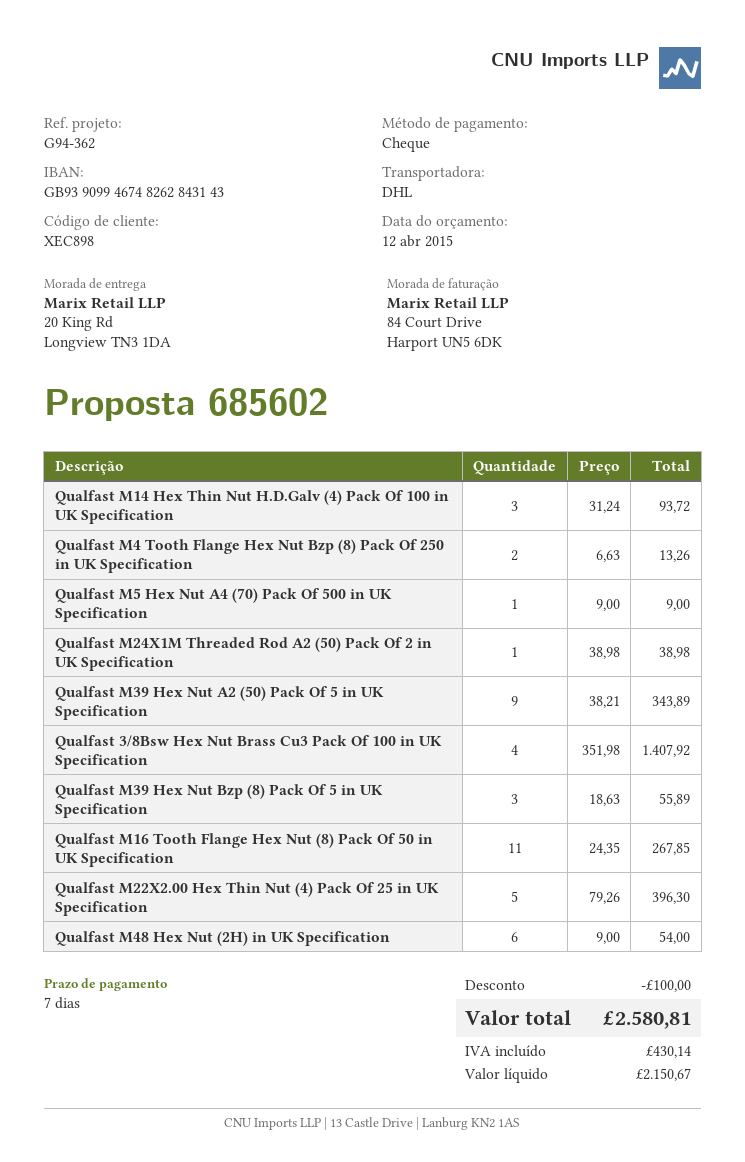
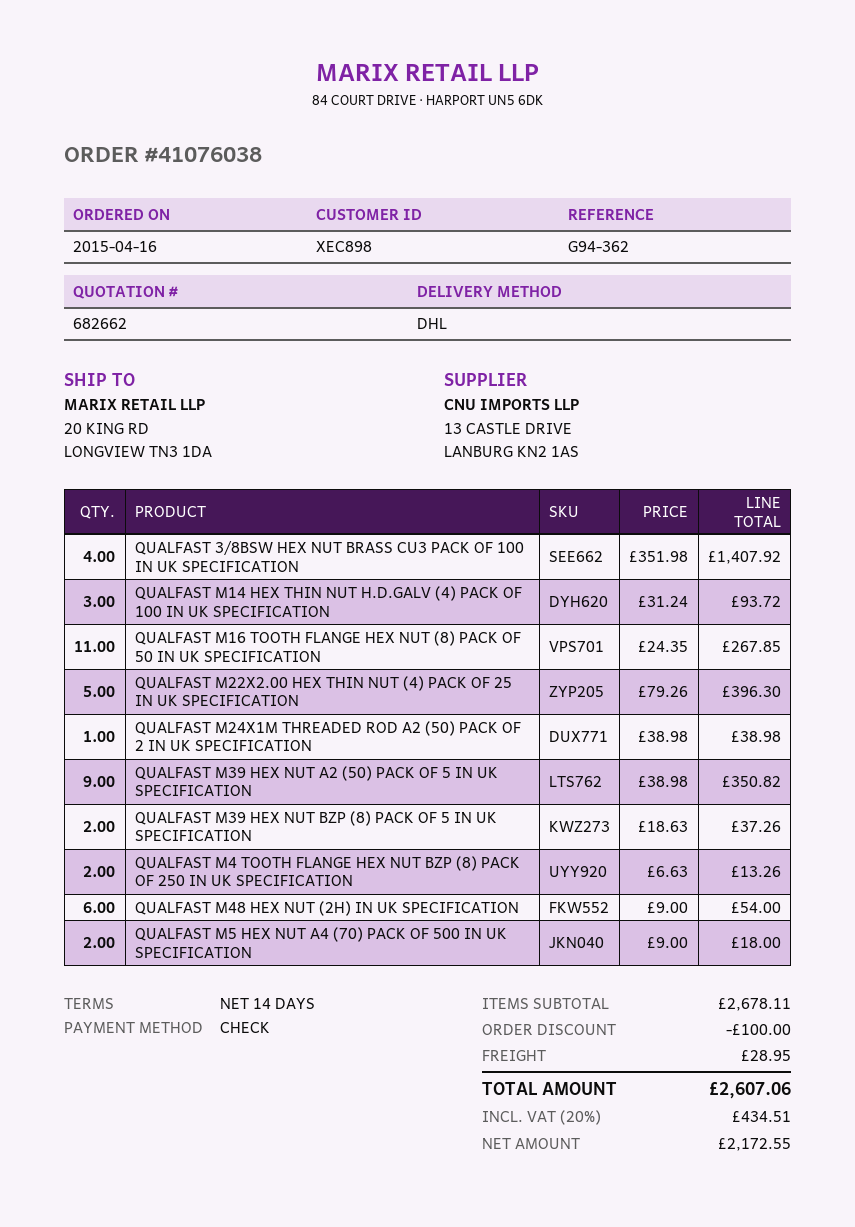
quote number: 685602 -> 682662
payment terms: 7 days -> 14 days
Qualfast M5 Hex Nut A4 (70) Pack Of 500 in UK Specification: 1 x 9.00 = 9.00 -> 2 x 9.00 = 18.00
Qualfast M39 Hex Nut A2 (50) Pack Of 5 in UK Specification: 9 x 38.21 = 343.89 -> 9 x 38.98 = 350.82
Qualfast M39 Hex Nut Bzp (8) Pack Of 5 in UK Specification: 3 x 18.63 = 55.89 -> 2 x 18.63 = 37.26
shipping: none -> 28.95
net: 2150.67 -> 2172.55
tax: 430.14 -> 434.51
total: 2580.81 -> 2607.06

